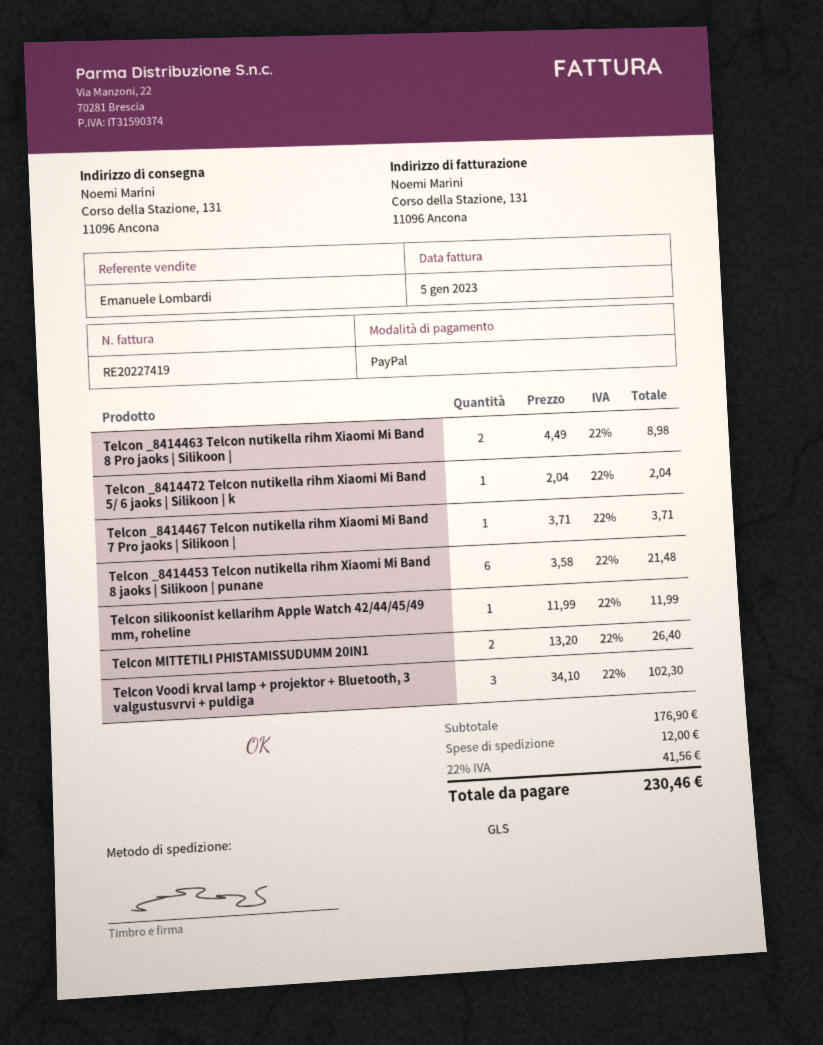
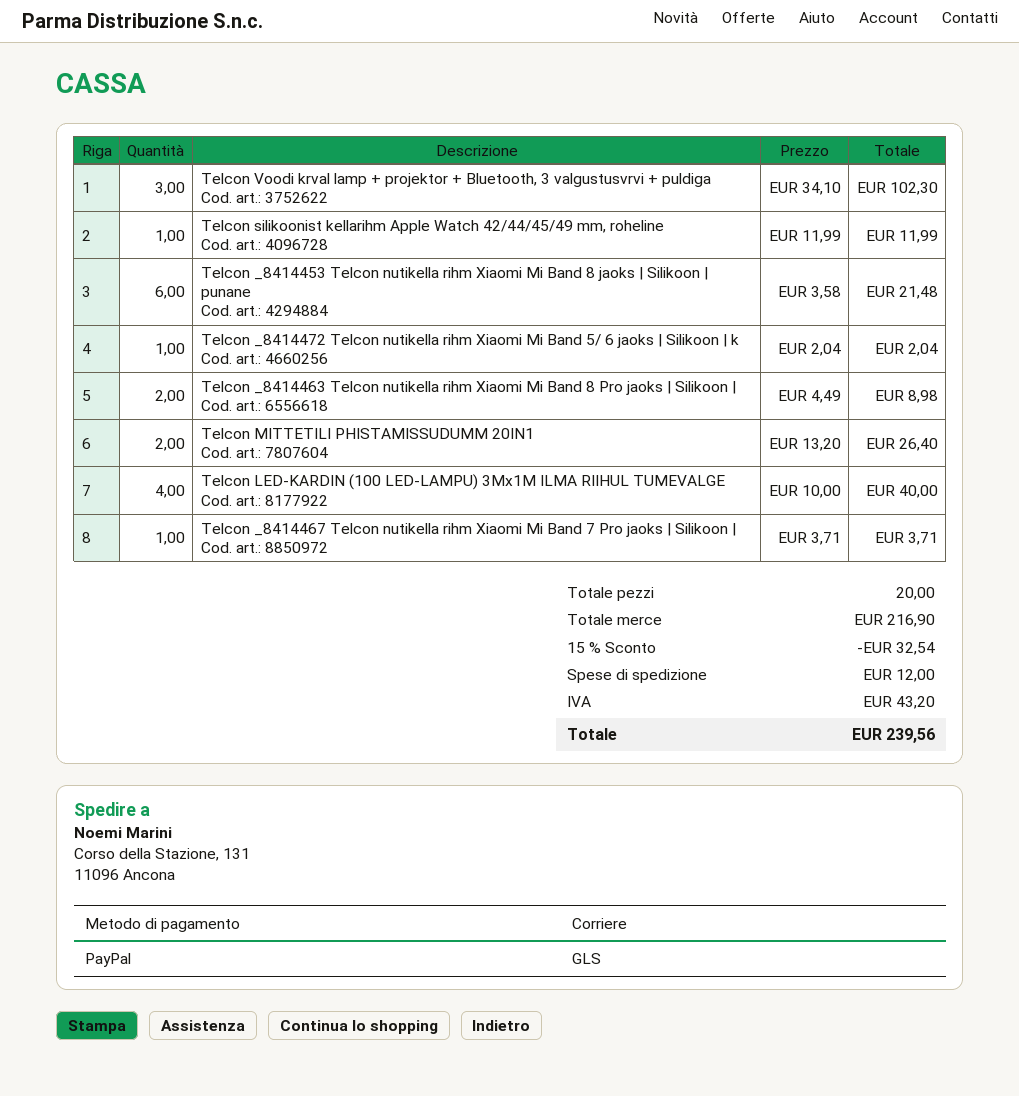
Telcon LED-KARDIN (100 LED-LAMPU) 3Mx1M ILMA RIIHUL TUMEVALGE: none -> 4 x 10.00 = 40.00
subtotal: 176.90 -> 216.90
discount: none -> 15% = 32.54
tax: 41.56 -> 43.20
total: 230.46 -> 239.56

